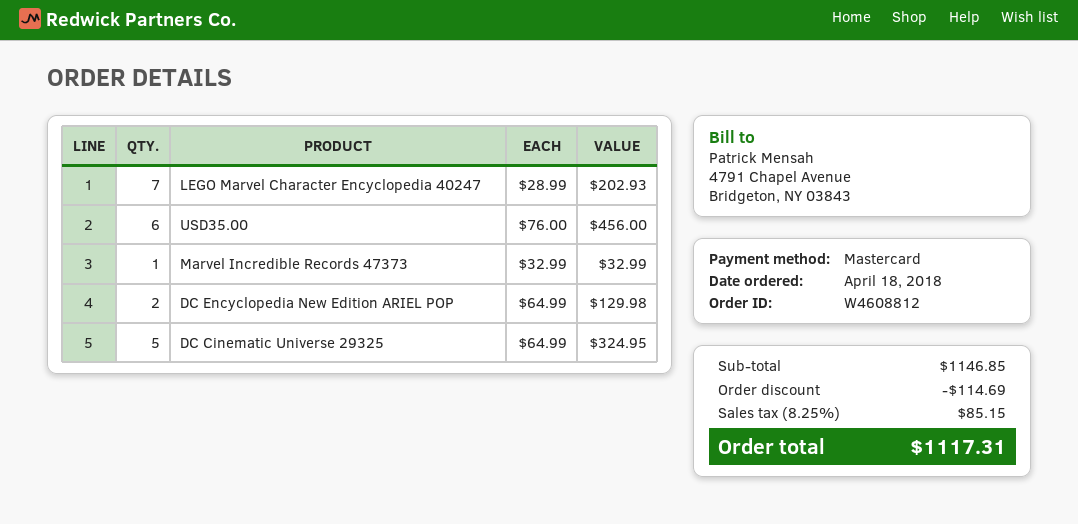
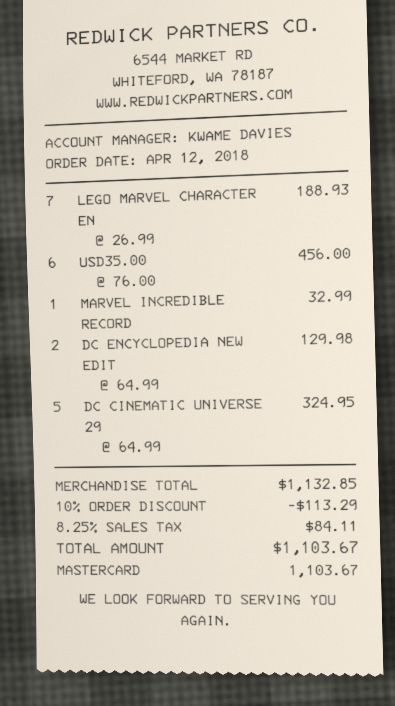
order date: 2018-04-18 -> 2018-04-12
LEGO Marvel Character Encyclopedia 40247: 7 x 28.99 = 202.93 -> 7 x 26.99 = 188.93
subtotal: 1146.85 -> 1132.85
discount: 114.69 -> 113.29
tax: 8.25% = 85.15 -> 8.25% = 84.11
total: 1117.31 -> 1103.67

